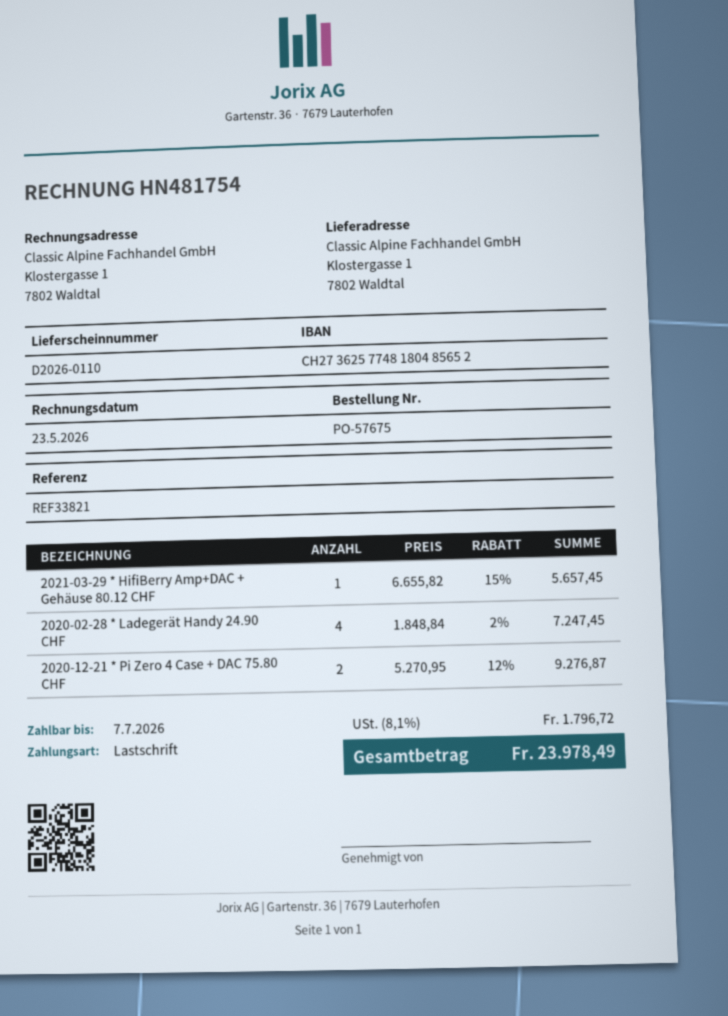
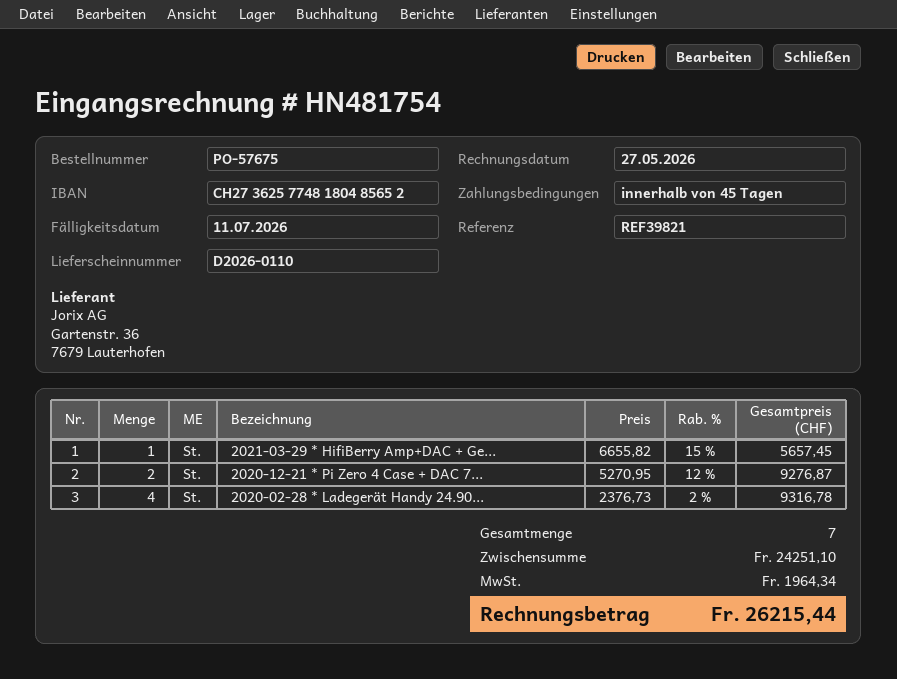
invoice date: 2026-05-23 -> 2026-05-27
due date: 2026-07-07 -> 2026-07-11
reference: REF33821 -> REF39821
2020-02-28 * Ladegerät Handy 24.90 CHF: 4 x 1848.84 - 2% = 7247.45 -> 4 x 2376.73 - 2% = 9316.78
tax: 1796.72 -> 1964.34
total: 23978.49 -> 26215.44

